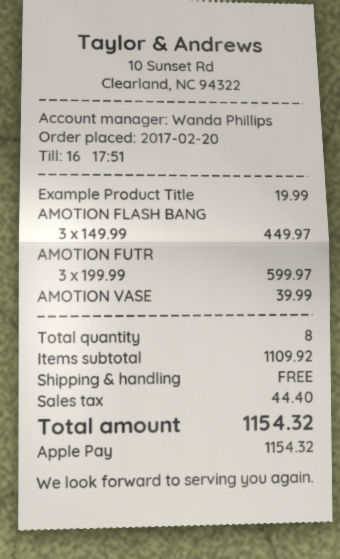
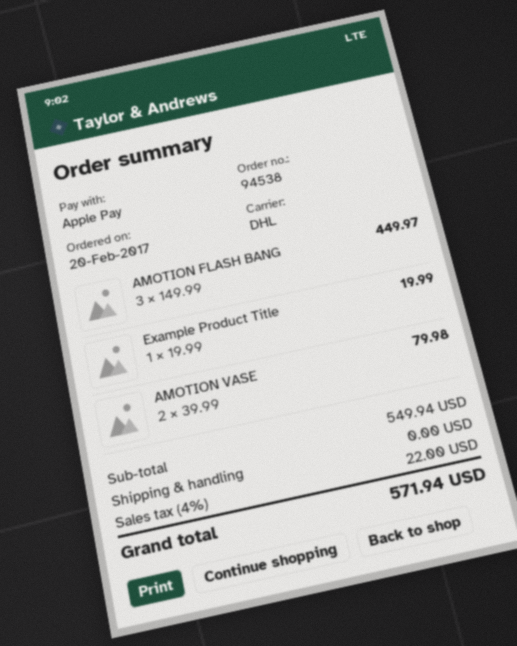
AMOTION FUTR: 3 x 199.99 = 599.97 -> none
AMOTION VASE: 1 x 39.99 = 39.99 -> 2 x 39.99 = 79.98
subtotal: 1109.92 -> 549.94
tax: 44.40 -> 22.00
total: 1154.32 -> 571.94

